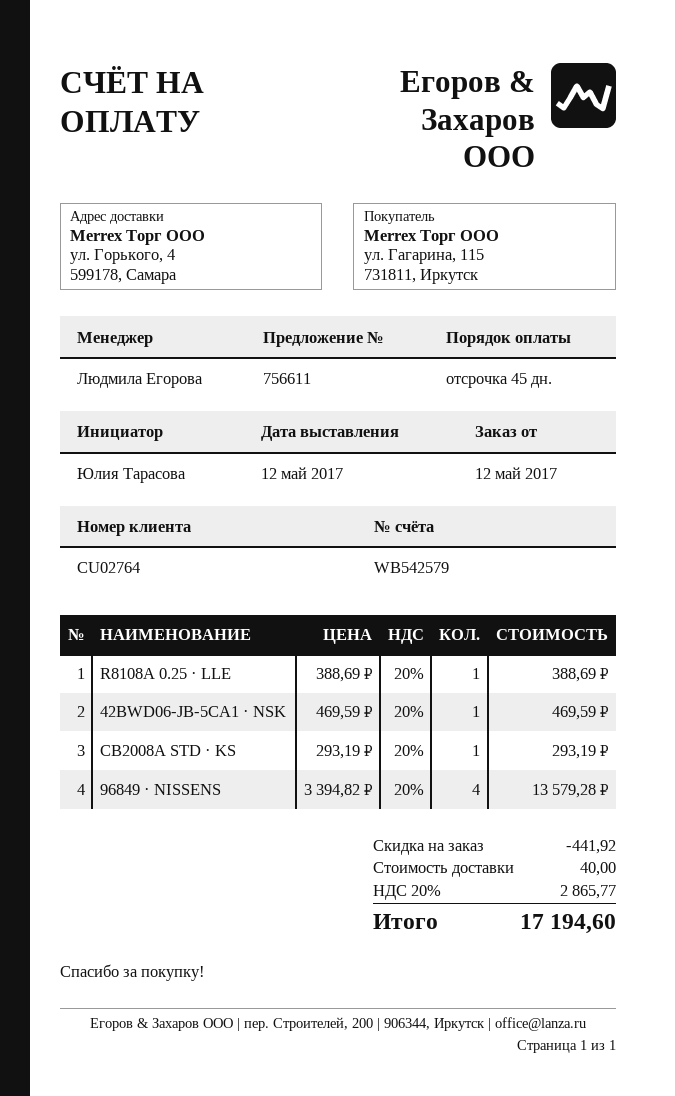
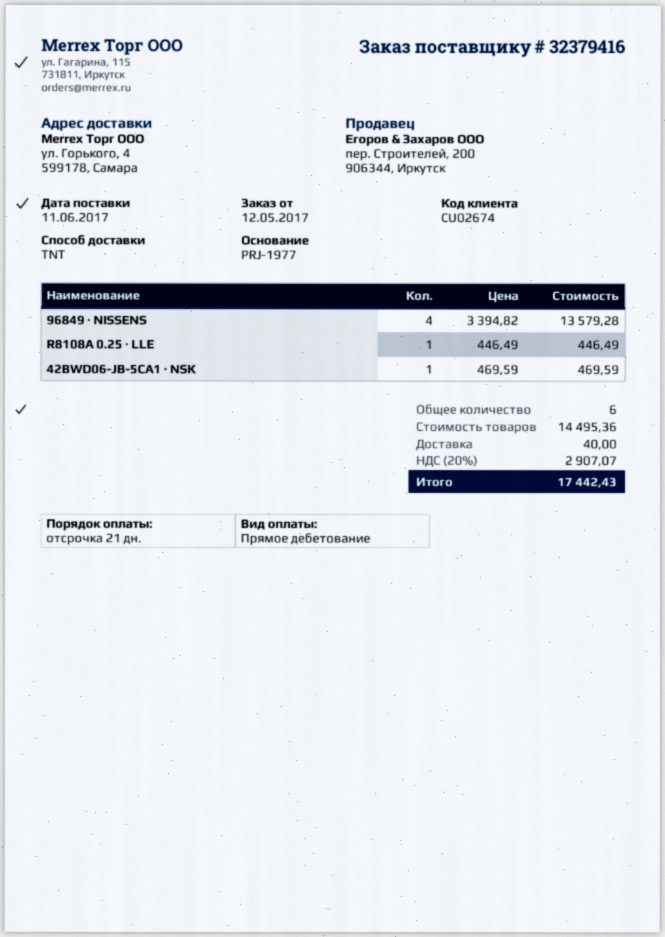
payment terms: 45 days -> 21 days
customer number: CU02764 -> CU02674
R8108A 0.25 · LLE: 1 x 388.69 = 388.69 -> 1 x 446.49 = 446.49
CB2008A STD · KS: 1 x 293.19 = 293.19 -> none
discount: 441.92 -> none
tax: 20% = 2865.77 -> 20% = 2907.07
total: 17194.60 -> 17442.43

